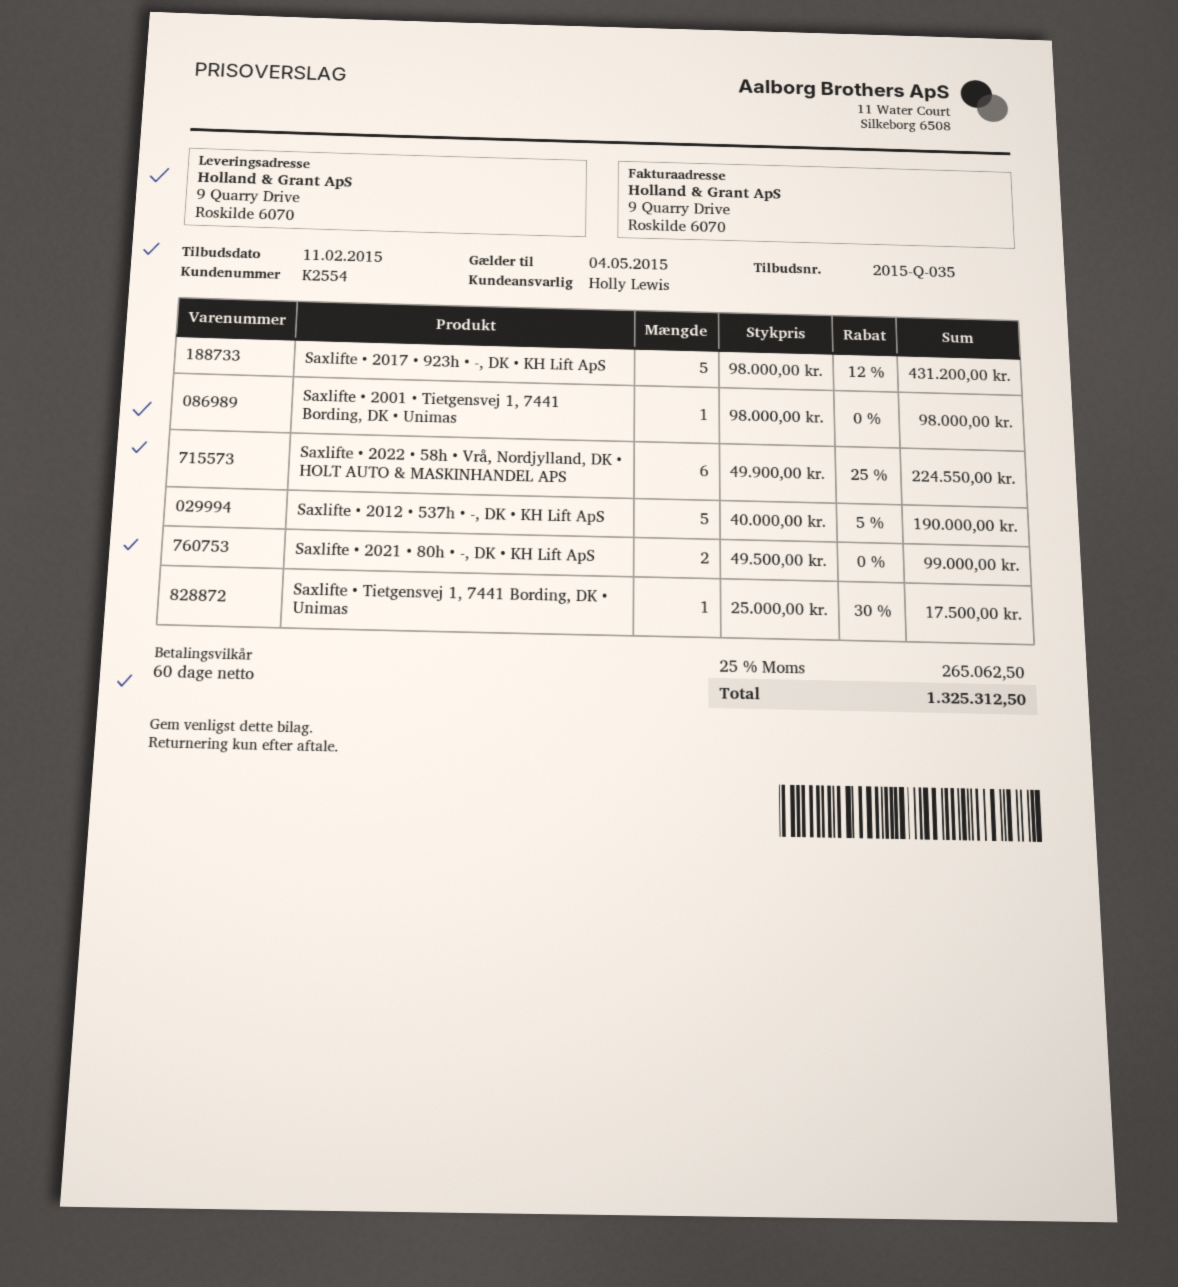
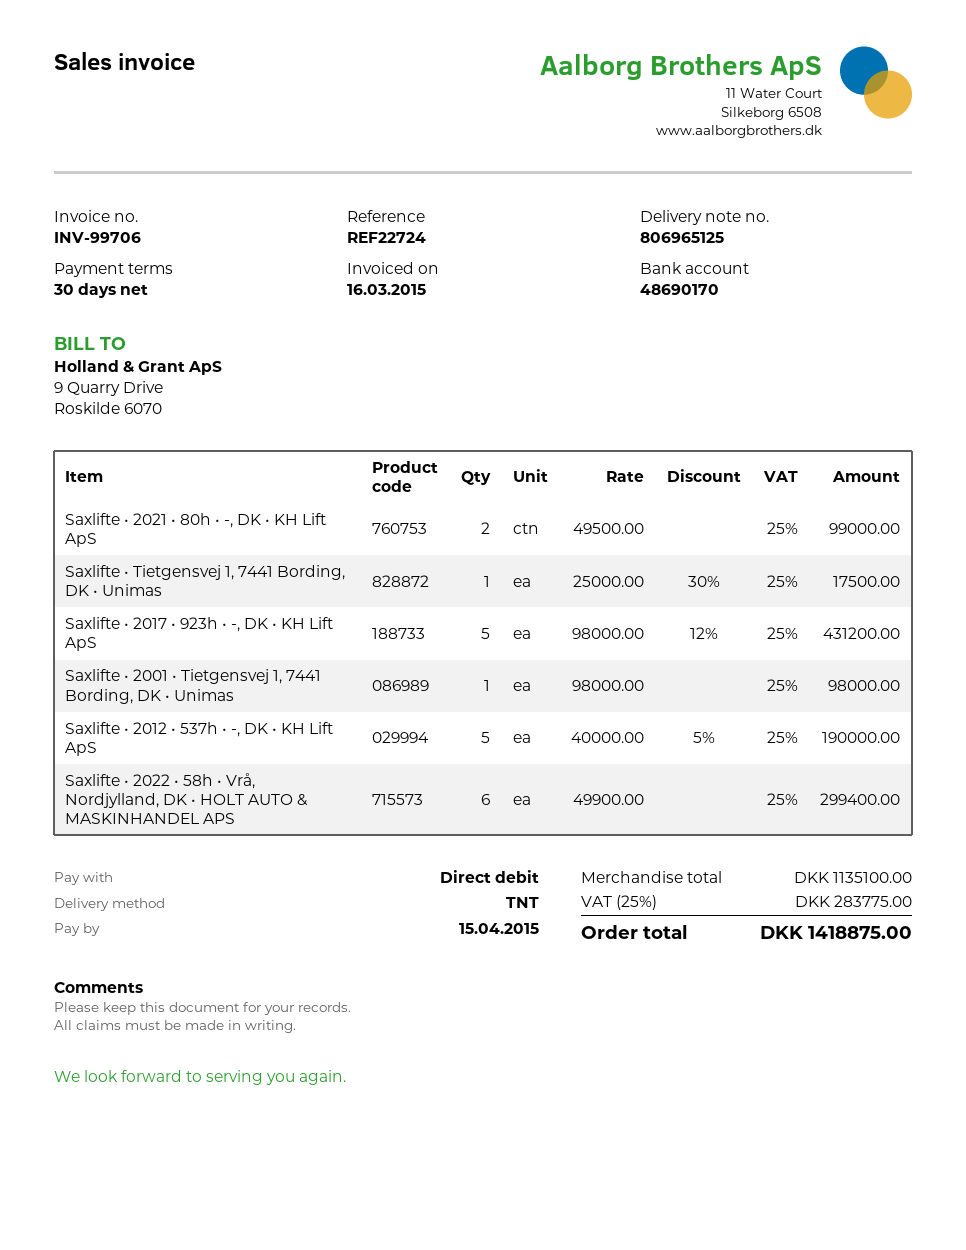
payment terms: 60 days -> 30 days
Saxlifte • 2022 • 58h • Vrå, Nordjylland, DK • HOLT AUTO & MASKINHANDEL APS: 6 x 49900.00 - 25% = 224550.00 -> 6 x 49900.00 = 299400.00
tax: 25% = 265062.50 -> 25% = 283775.00
total: 1325312.50 -> 1418875.00

